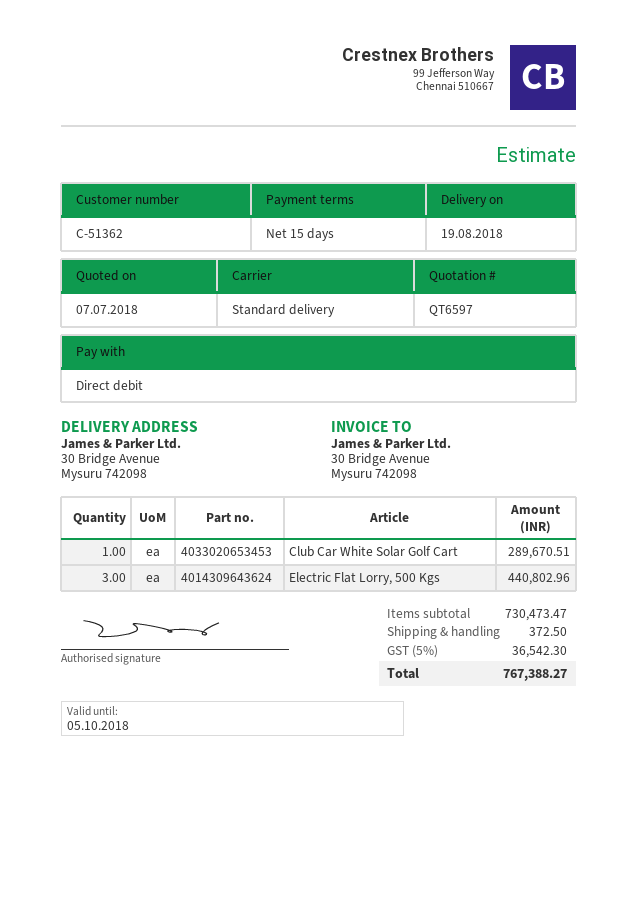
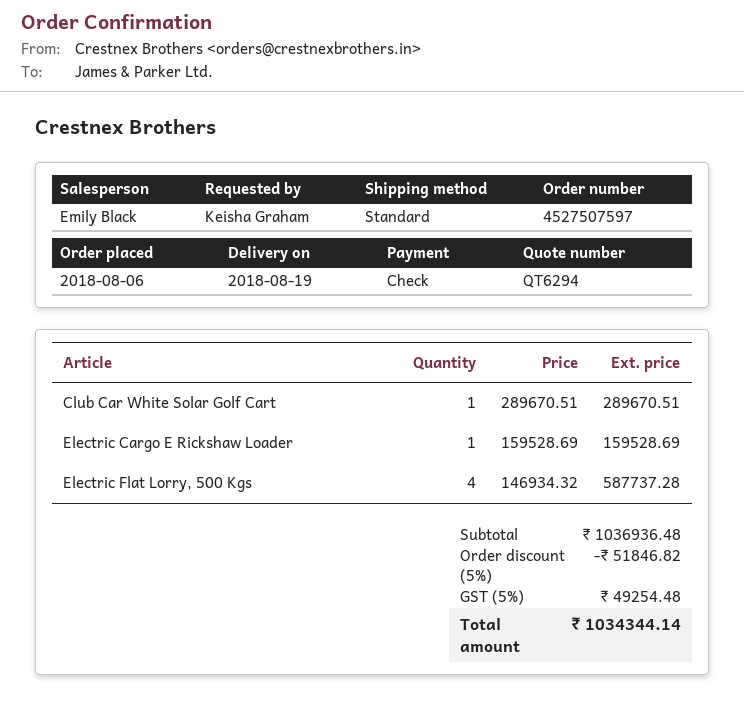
quote number: QT6597 -> QT6294
payment method: direct debit -> cheque
Electric Flat Lorry, 500 Kgs: 3 for 440802.96 -> 4 for 587737.28
Electric Cargo E Rickshaw Loader: none -> 1 for 159528.69
subtotal: 730473.47 -> 1036936.48
discount: none -> 5% = 51846.82
shipping: 372.50 -> none
tax: 5% = 36542.30 -> 5% = 49254.48
total: 767388.27 -> 1034344.14

